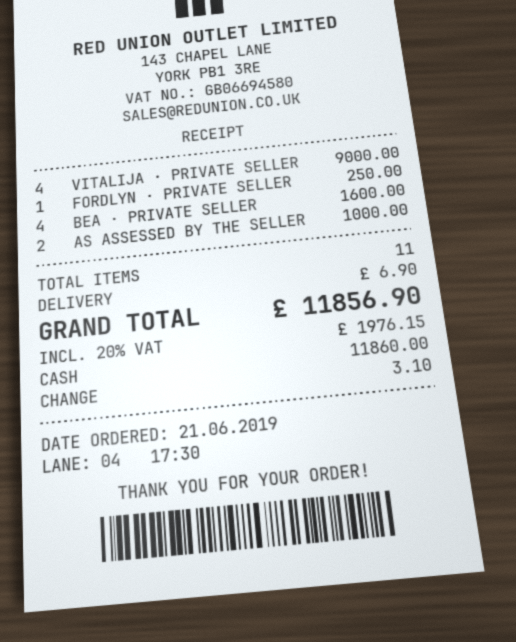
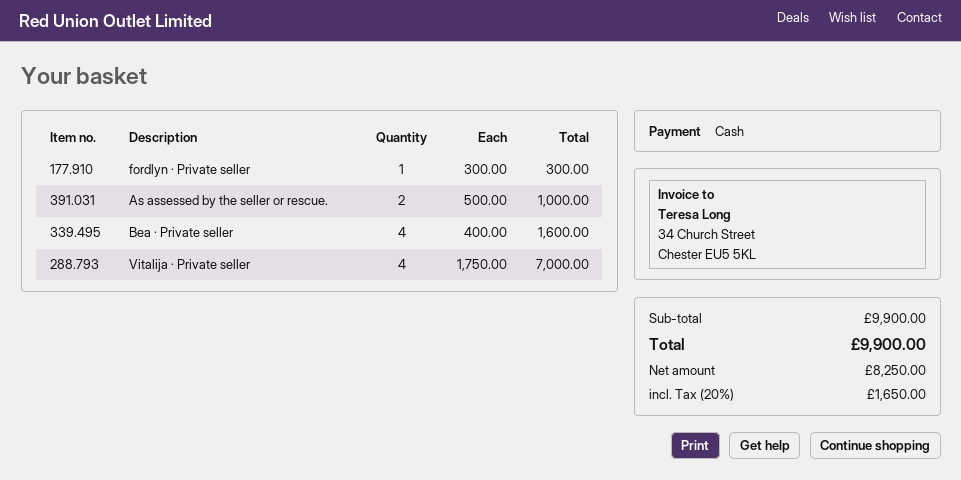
VITALIJA · PRIVATE SELLER: 4 for 9000.00 -> 4 for 7000.00
FORDLYN · PRIVATE SELLER: 1 for 250.00 -> 1 for 300.00
shipping: 6.90 -> none
tax: 20% = 1976.15 -> 20% = 1650.00
total: 11856.90 -> 9900.00

